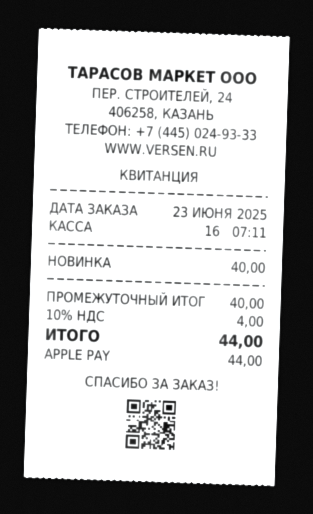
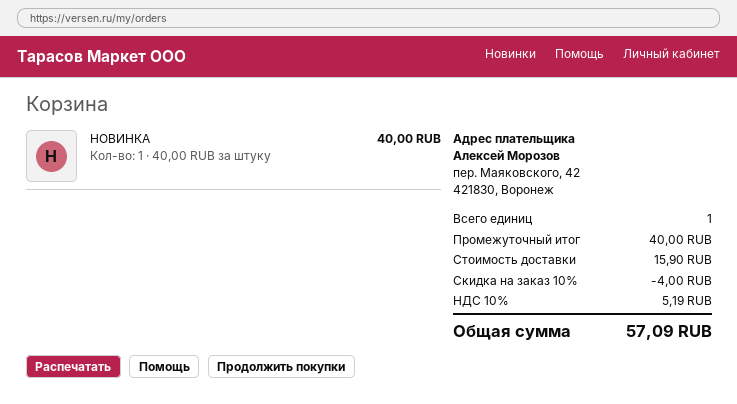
discount: none -> 10% = 4.00
shipping: none -> 15.90
tax: 10% = 4.00 -> 10% = 5.19
total: 44.00 -> 57.09

